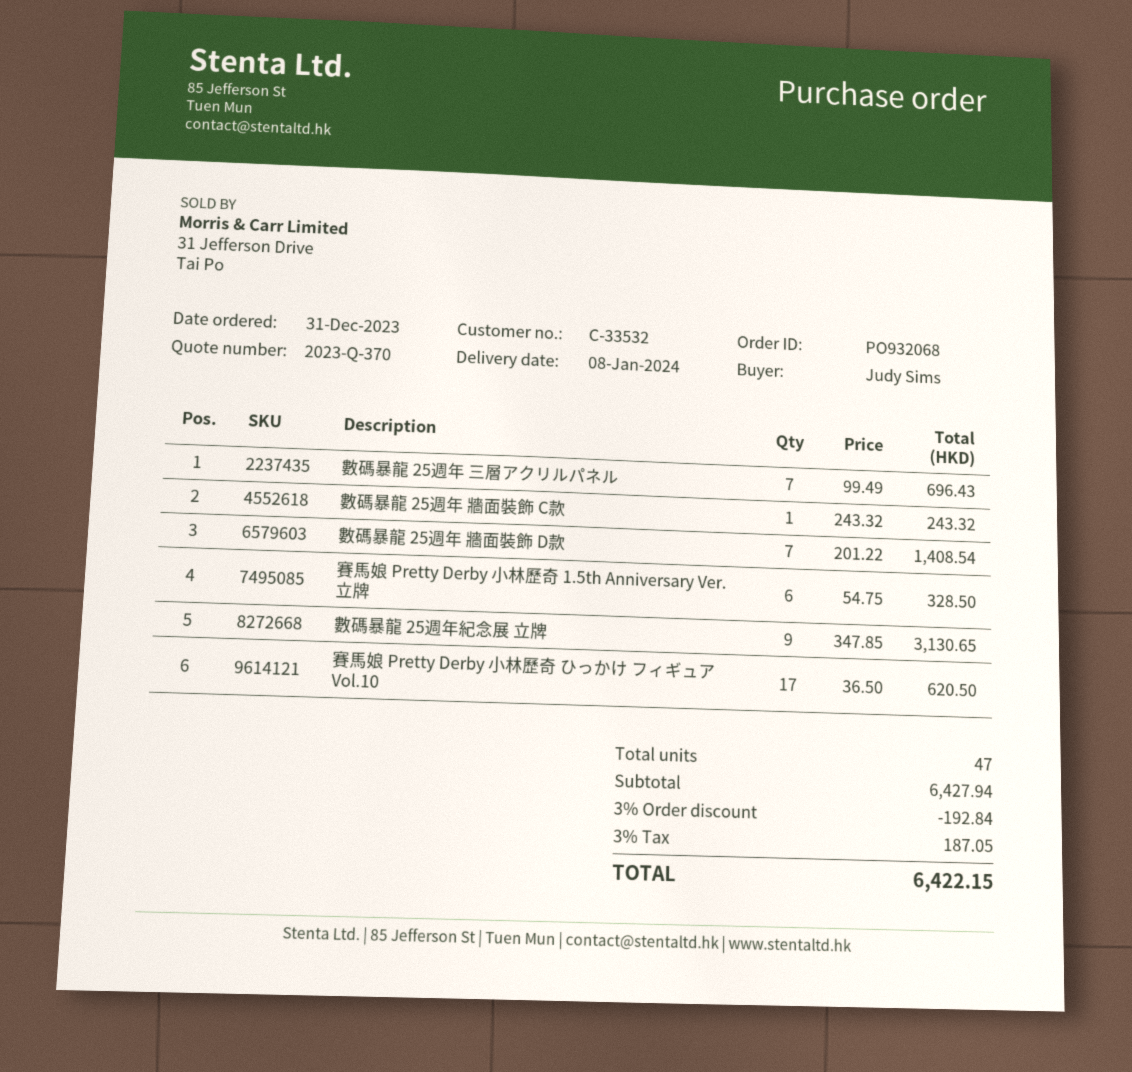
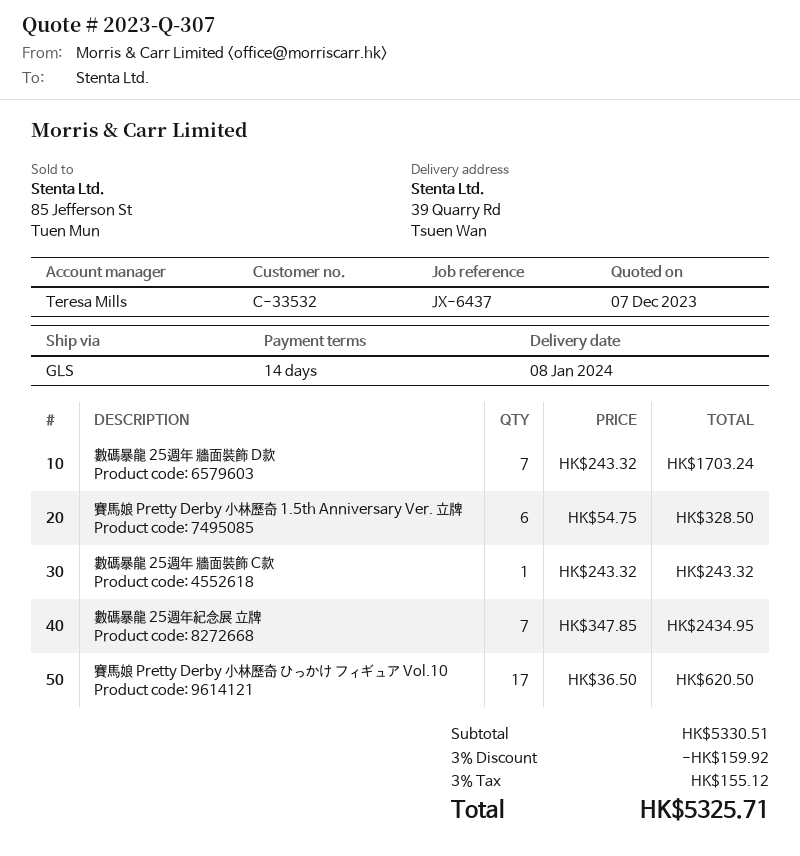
quote number: 2023-Q-370 -> 2023-Q-307
數碼暴龍 25週年 三層アクリルパネル: 7 x 99.49 = 696.43 -> none
數碼暴龍 25週年 牆面裝飾 D款: 7 x 201.22 = 1408.54 -> 7 x 243.32 = 1703.24
數碼暴龍 25週年紀念展 立牌: 9 x 347.85 = 3130.65 -> 7 x 347.85 = 2434.95
subtotal: 6427.94 -> 5330.51
discount: 3% = 192.84 -> 3% = 159.92
tax: 3% = 187.05 -> 3% = 155.12
total: 6422.15 -> 5325.71

